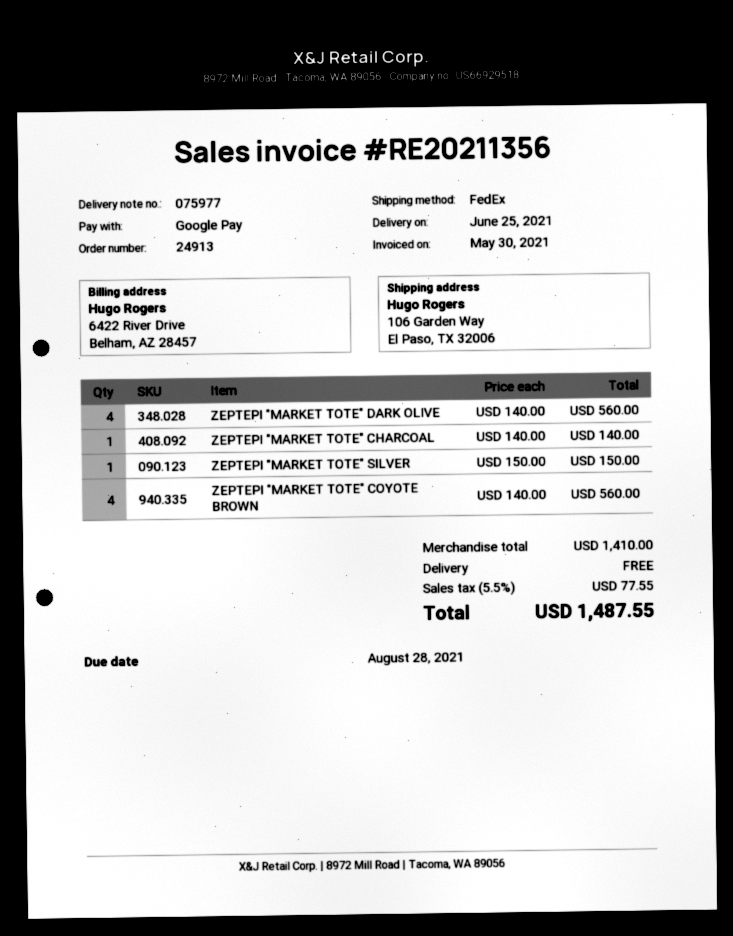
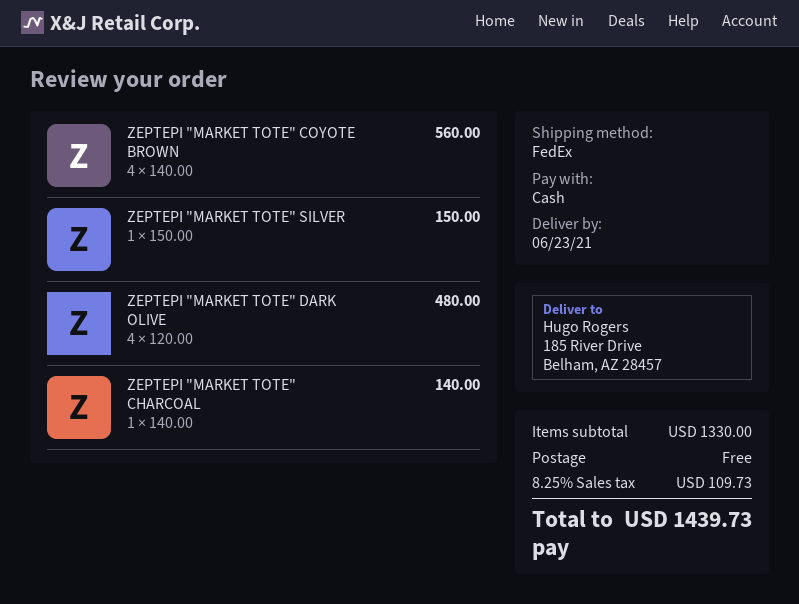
delivery date: 2021-06-25 -> 2021-06-23
payment method: Google Pay -> cash
ship to: 106 Garden Way, El Paso, TX 32006 -> 185 River Drive, Belham, AZ 28457
ZEPTEPI "MARKET TOTE" DARK OLIVE: 4 x 140.00 = 560.00 -> 4 x 120.00 = 480.00
subtotal: 1410.00 -> 1330.00
tax: 5.5% = 77.55 -> 8.25% = 109.73
total: 1487.55 -> 1439.73

